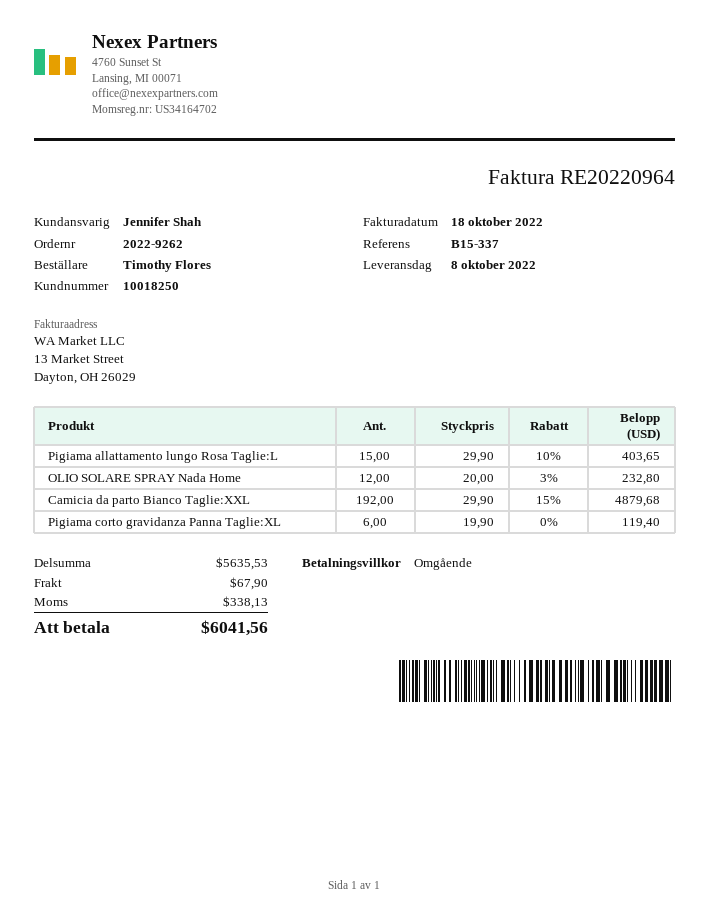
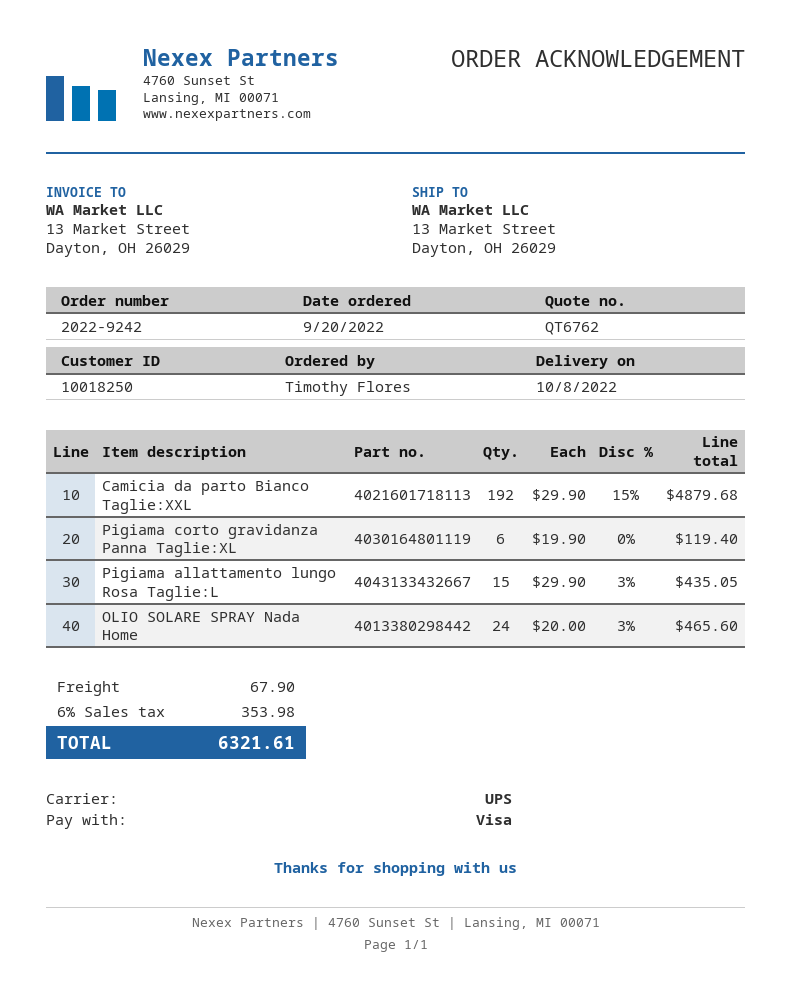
order number: 2022-9262 -> 2022-9242
Pigiama allattamento lungo Rosa Taglie:L: 15 x 29.90 - 10% = 403.65 -> 15 x 29.90 - 3% = 435.05
OLIO SOLARE SPRAY Nada Home: 12 x 20.00 - 3% = 232.80 -> 24 x 20.00 - 3% = 465.60
tax: 338.13 -> 353.98
total: 6041.56 -> 6321.61

